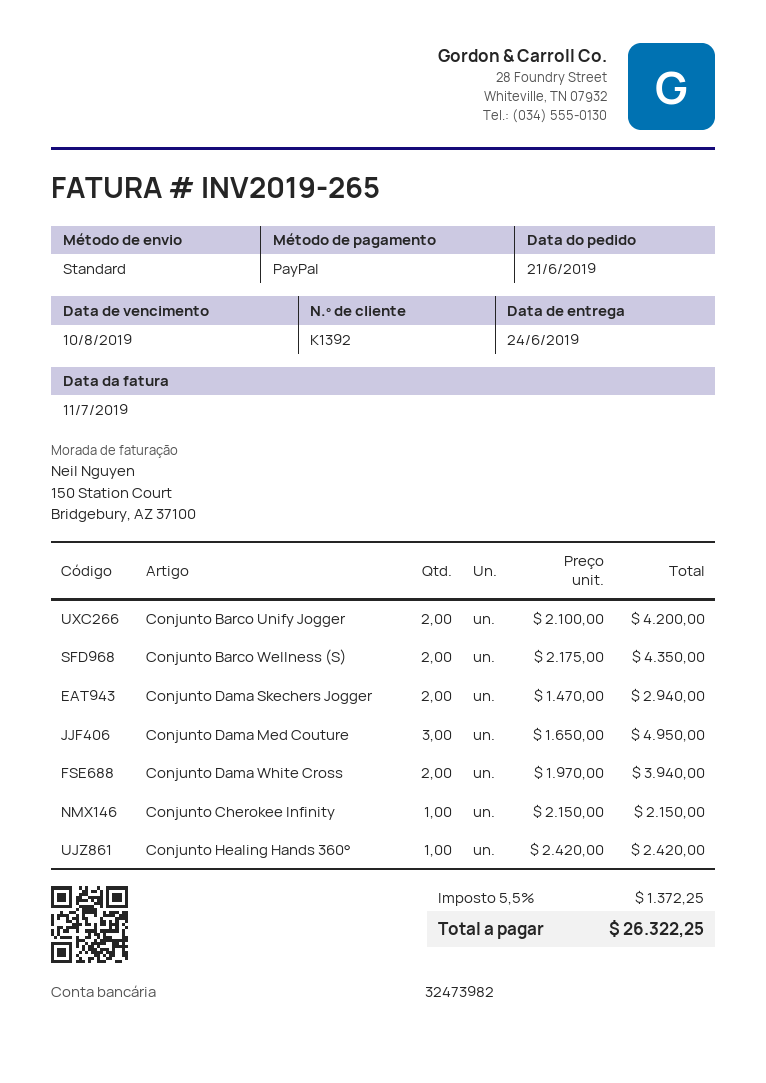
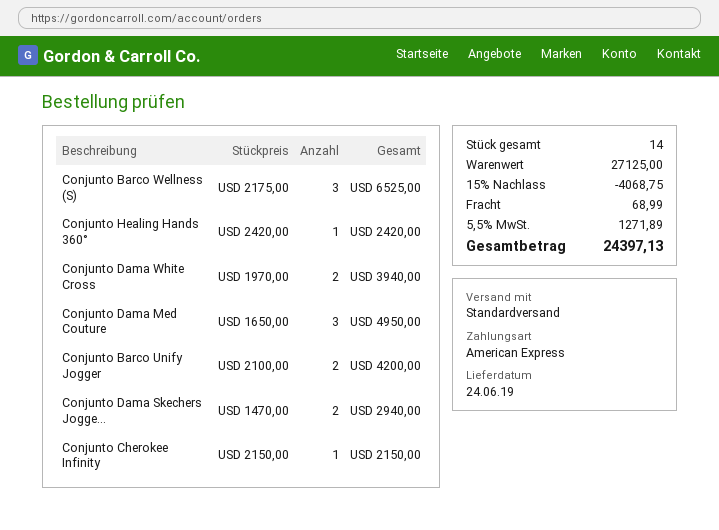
payment method: PayPal -> American Express
Conjunto Barco Wellness (S): 2 x 2175.00 = 4350.00 -> 3 x 2175.00 = 6525.00
discount: none -> 15% = 4068.75
shipping: none -> 68.99
tax: 5.5% = 1372.25 -> 5.5% = 1271.89
total: 26322.25 -> 24397.13

